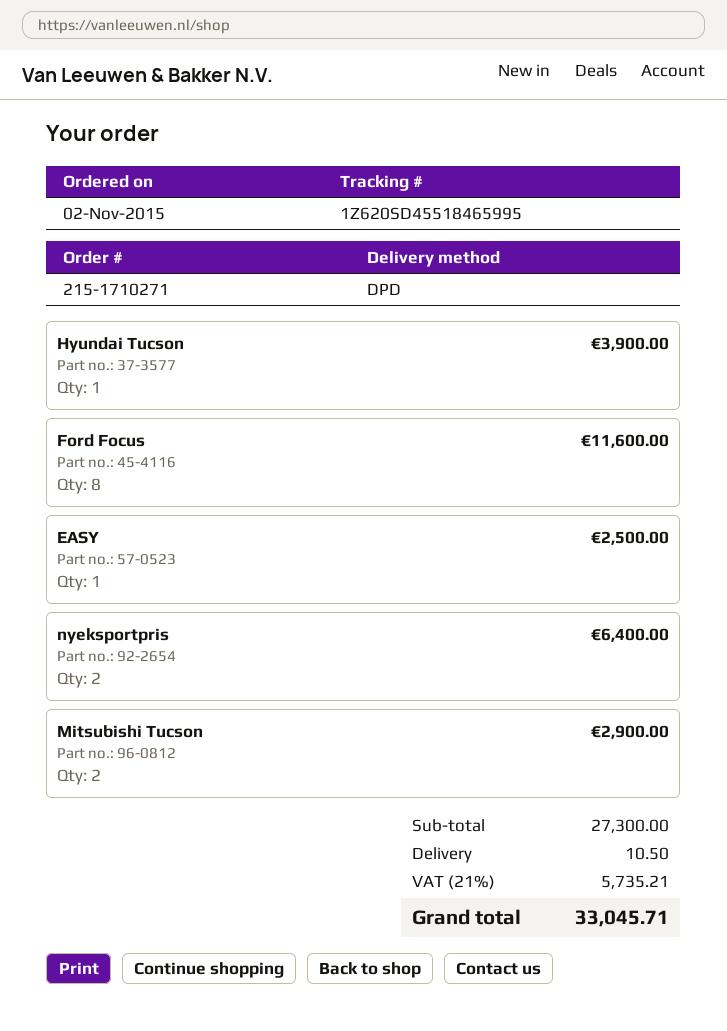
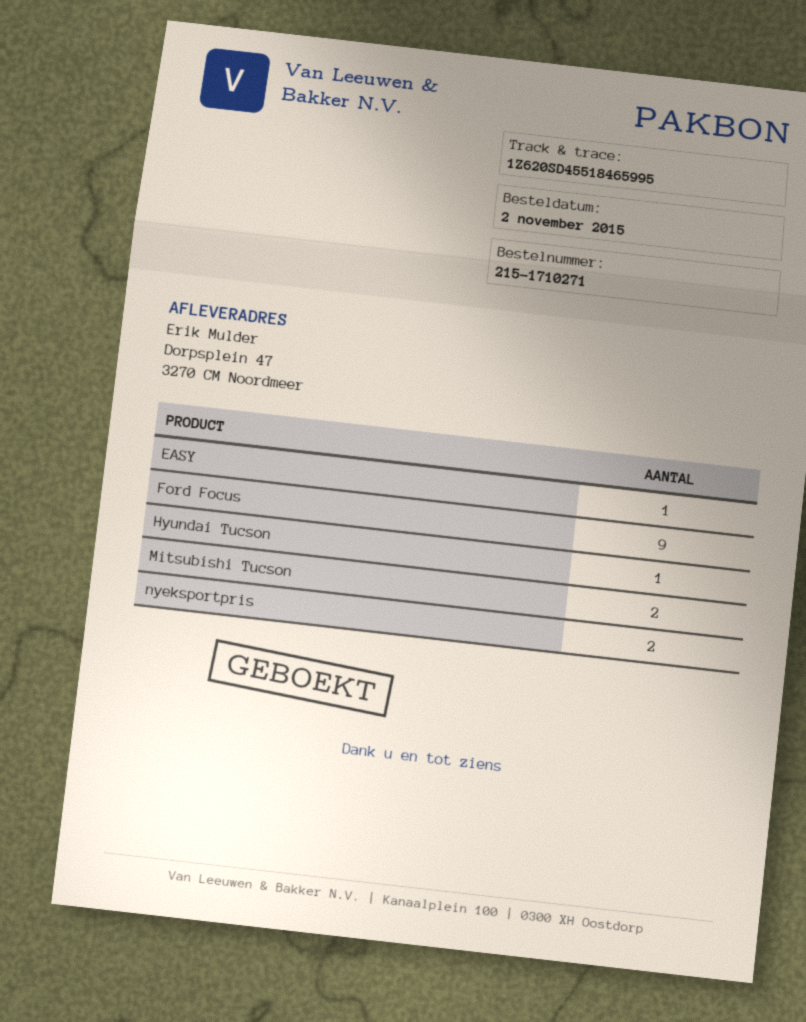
Ford Focus: 8 -> 9

